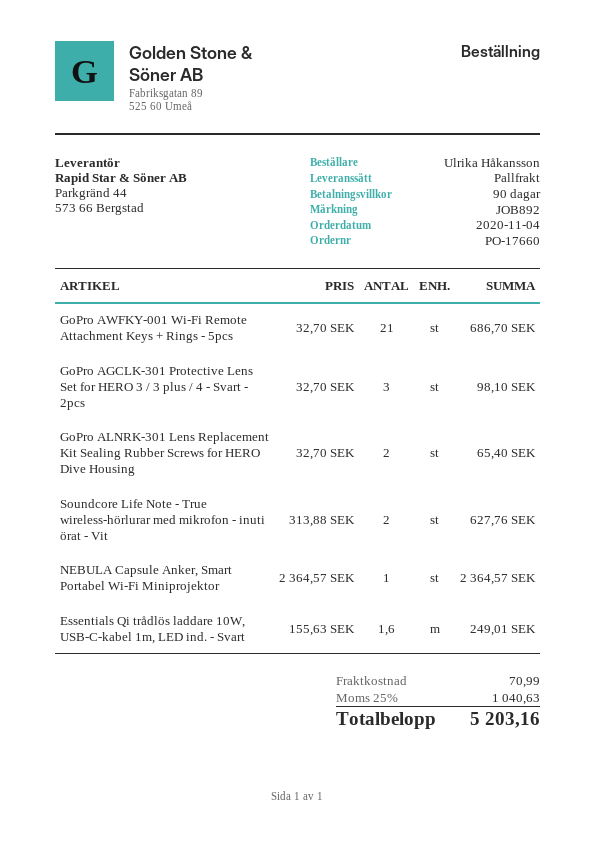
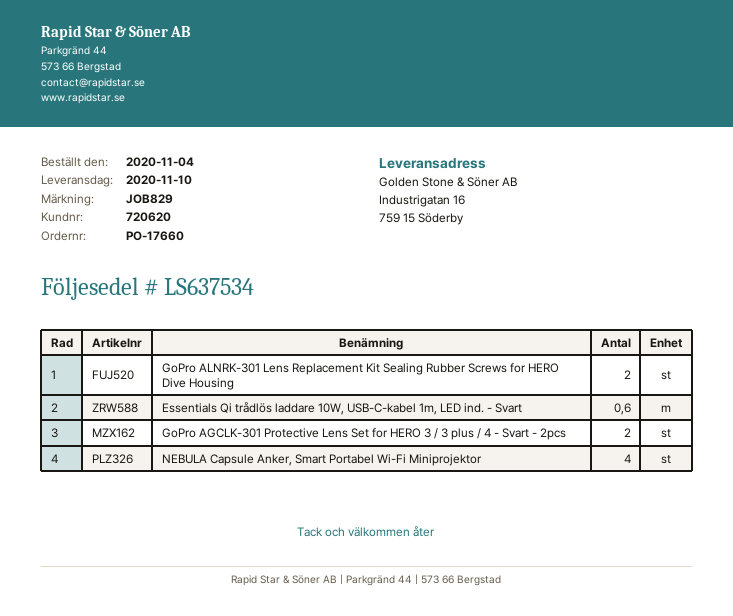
reference: JOB892 -> JOB829
GoPro AWFKY-001 Wi-Fi Remote Attachment Keys + Rings - 5pcs: 21 -> none
GoPro AGCLK-301 Protective Lens Set for HERO 3 / 3 plus / 4 - Svart - 2pcs: 3 -> 2
Soundcore Life Note - True wireless-hörlurar med mikrofon - inuti örat - Vit: 2 -> none
NEBULA Capsule Anker, Smart Portabel Wi-Fi Miniprojektor: 1 -> 4
Essentials Qi trådlös laddare 10W, USB-C-kabel 1m, LED ind. - Svart: 1.6 -> 0.6

